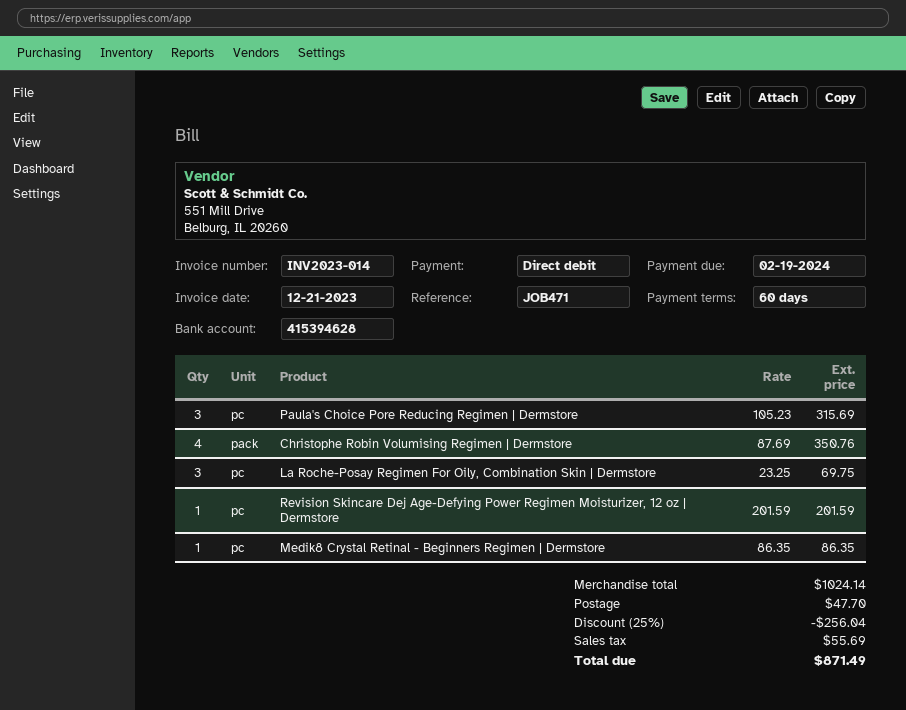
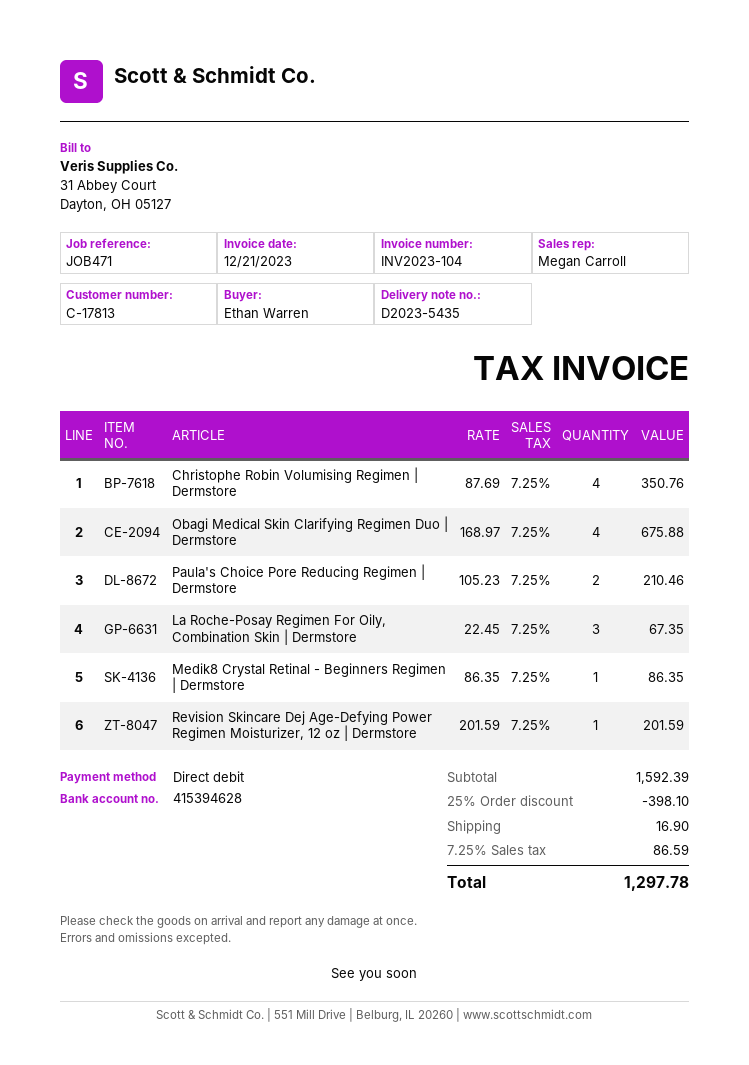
invoice number: INV2023-014 -> INV2023-104
Paula's Choice Pore Reducing Regimen | Dermstore: 3 x 105.23 = 315.69 -> 2 x 105.23 = 210.46
La Roche-Posay Regimen For Oily, Combination Skin | Dermstore: 3 x 23.25 = 69.75 -> 3 x 22.45 = 67.35
Obagi Medical Skin Clarifying Regimen Duo | Dermstore: none -> 4 x 168.97 = 675.88
subtotal: 1024.14 -> 1592.39
discount: 25% = 256.04 -> 25% = 398.10
shipping: 47.70 -> 16.90
tax: 55.69 -> 86.59
total: 871.49 -> 1297.78

